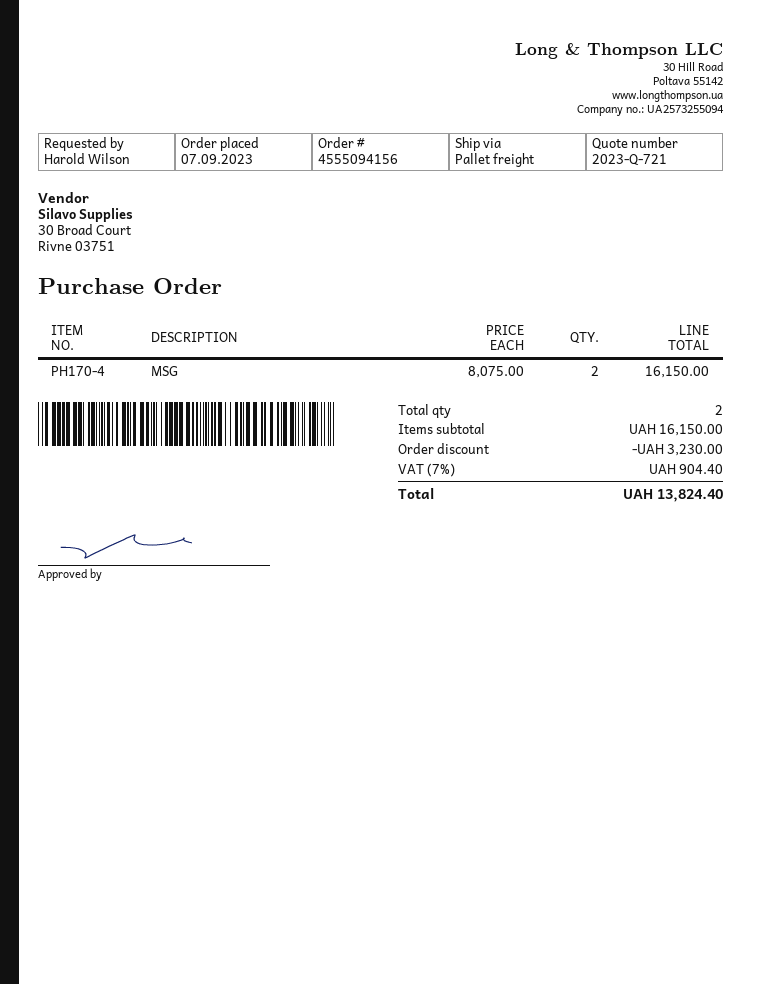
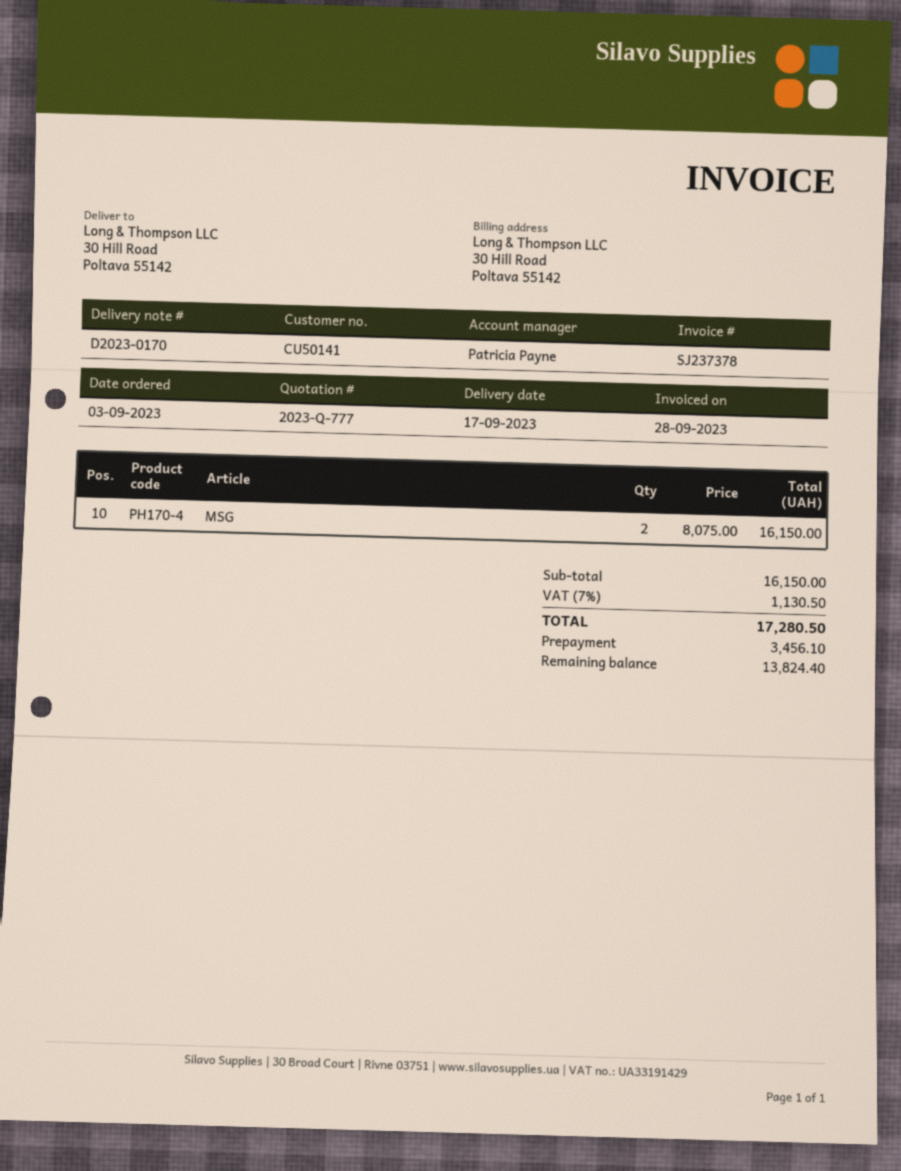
quote number: 2023-Q-721 -> 2023-Q-777
order date: 2023-09-07 -> 2023-09-03
discount: 3230.00 -> none
tax: 7% = 904.40 -> 7% = 1130.50
total: 13824.40 -> 17280.50

